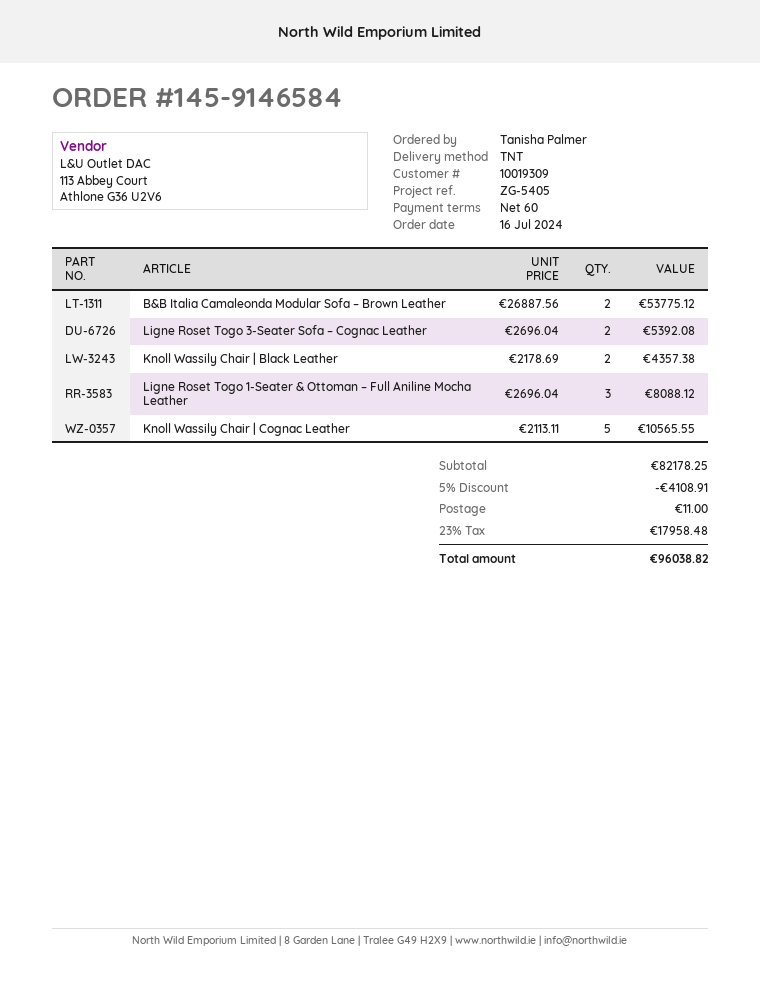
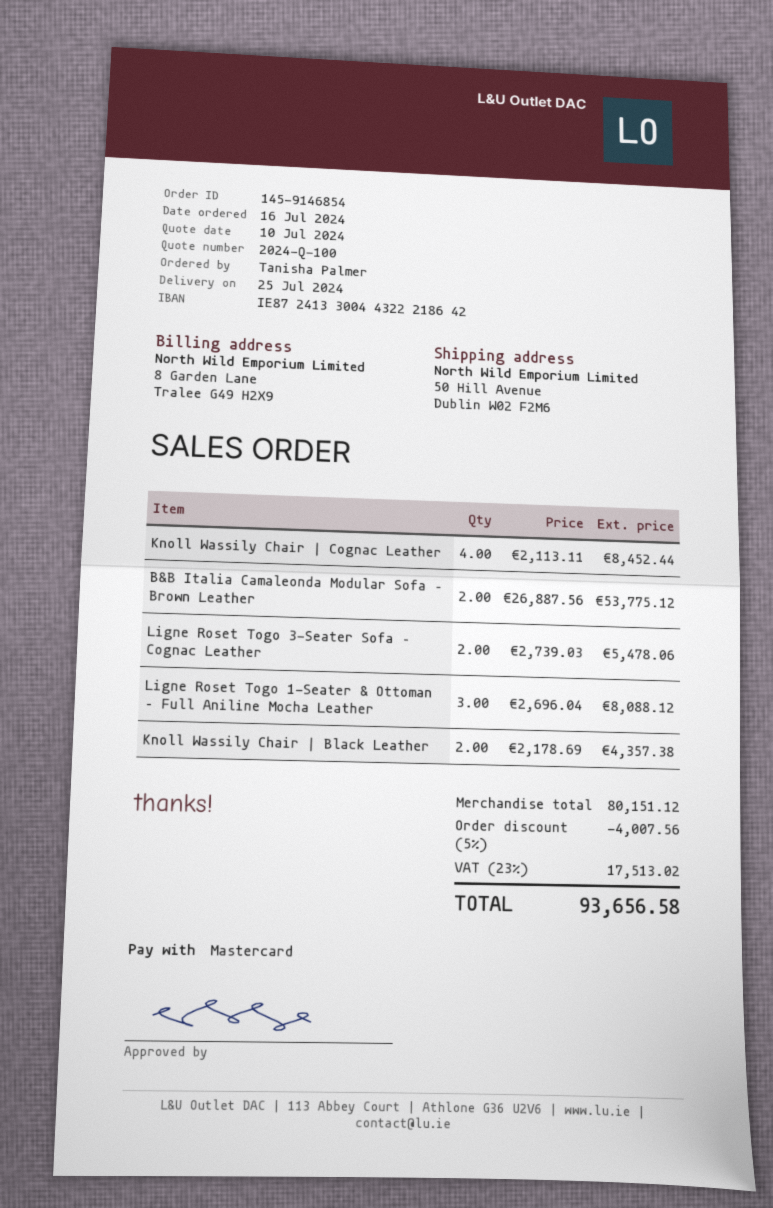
order number: 145-9146584 -> 145-9146854
Ligne Roset Togo 3-Seater Sofa – Cognac Leather: 2 x 2696.04 = 5392.08 -> 2 x 2739.03 = 5478.06
Knoll Wassily Chair | Cognac Leather: 5 x 2113.11 = 10565.55 -> 4 x 2113.11 = 8452.44
subtotal: 82178.25 -> 80151.12
discount: 5% = 4108.91 -> 5% = 4007.56
shipping: 11.00 -> none
tax: 23% = 17958.48 -> 23% = 17513.02
total: 96038.82 -> 93656.58

